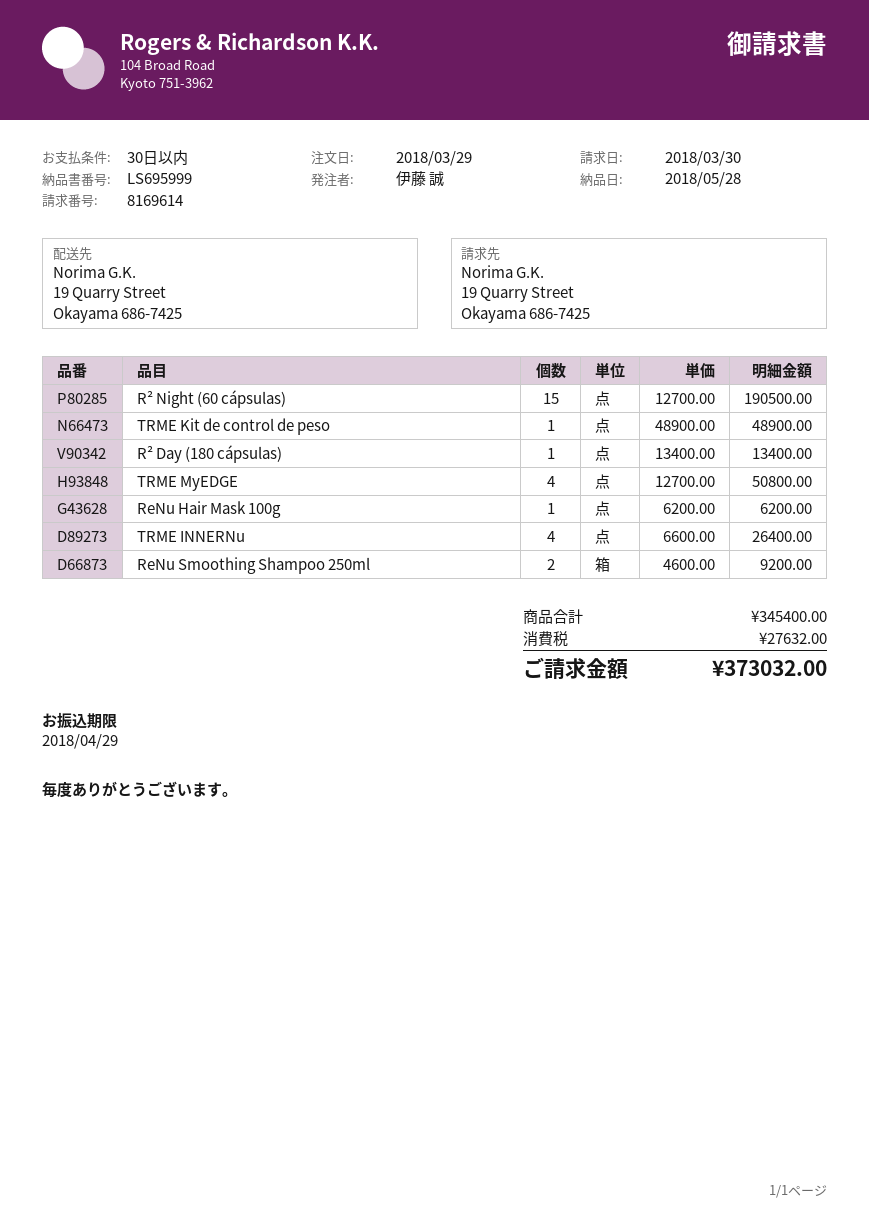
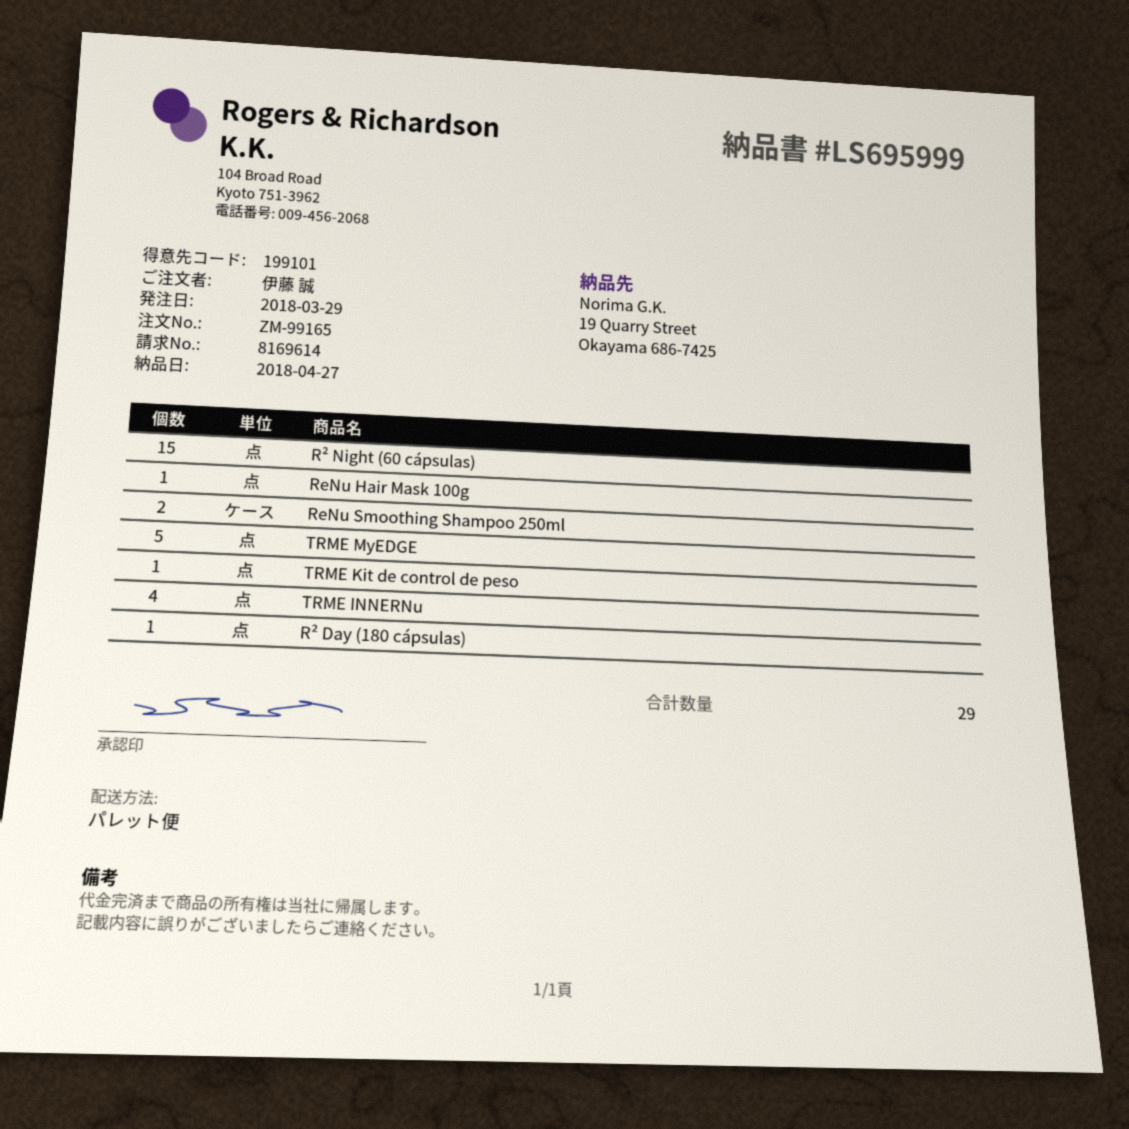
delivery date: 2018-05-28 -> 2018-04-27
TRME MyEDGE: 4 -> 5

